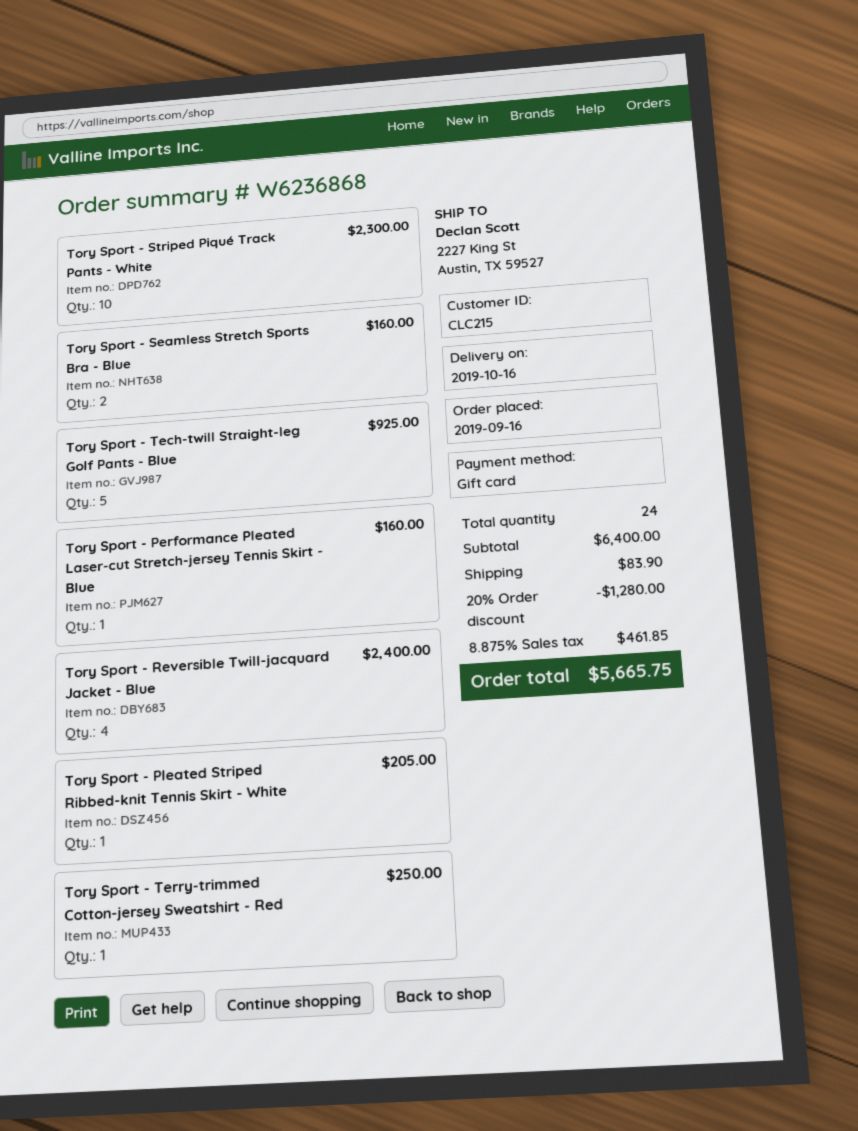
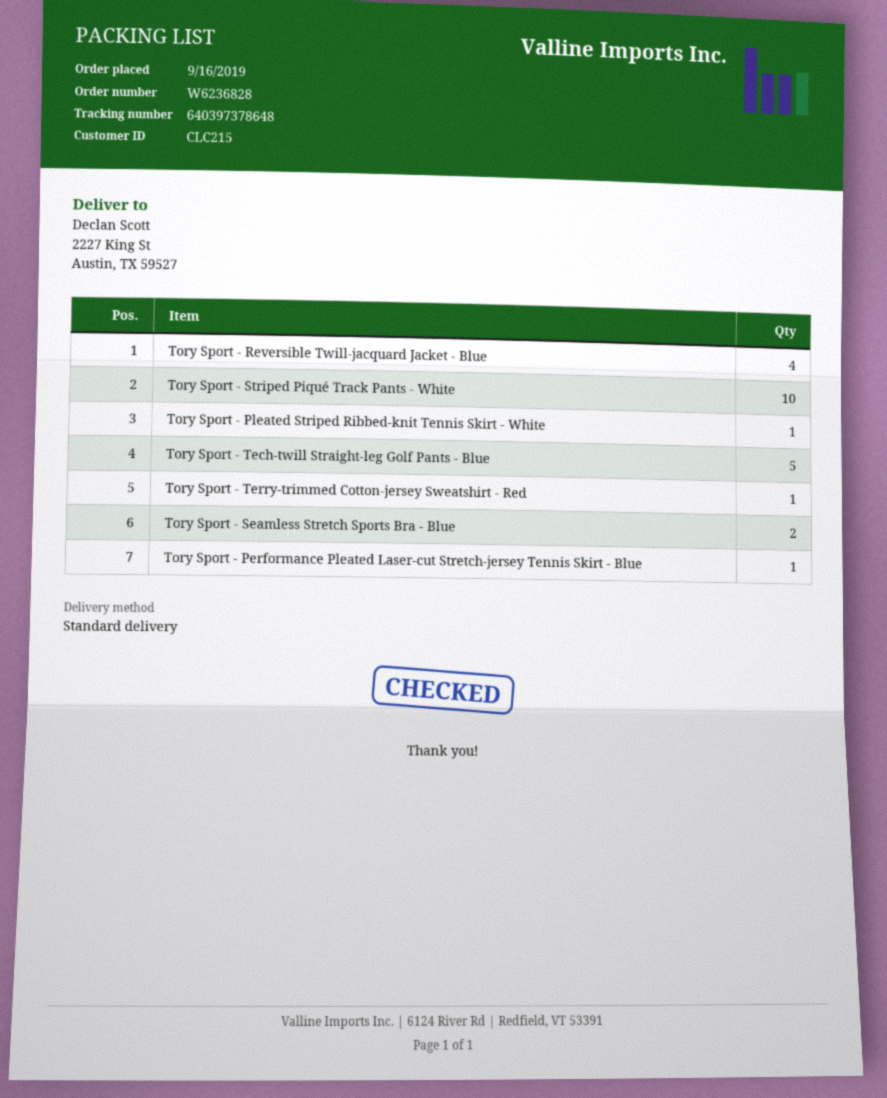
order number: W6236868 -> W6236828

